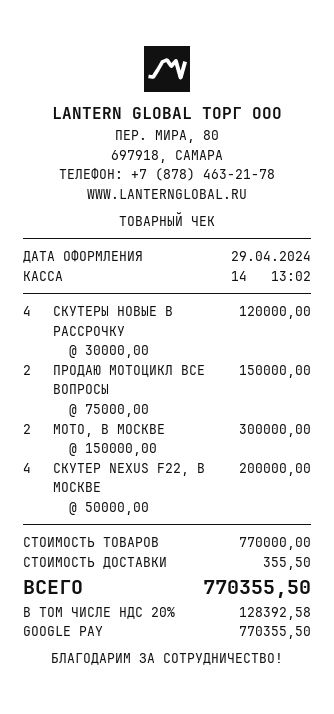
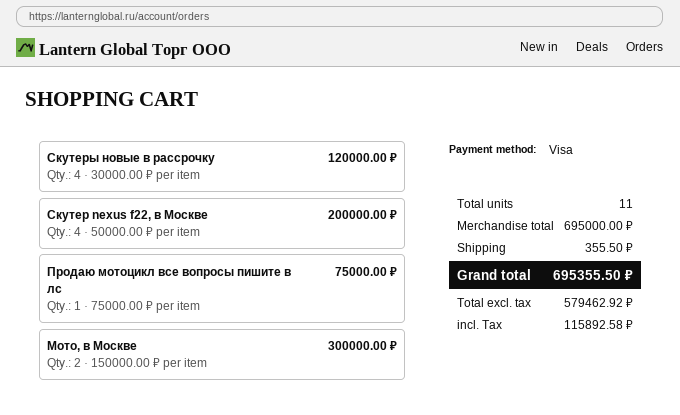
payment method: Google Pay -> Visa
ПРОДАЮ МОТОЦИКЛ ВСЕ ВОПРОСЫ: 2 x 75000.00 = 150000.00 -> 1 x 75000.00 = 75000.00
subtotal: 770000.00 -> 695000.00
tax: 128392.58 -> 115892.58
total: 770355.50 -> 695355.50

